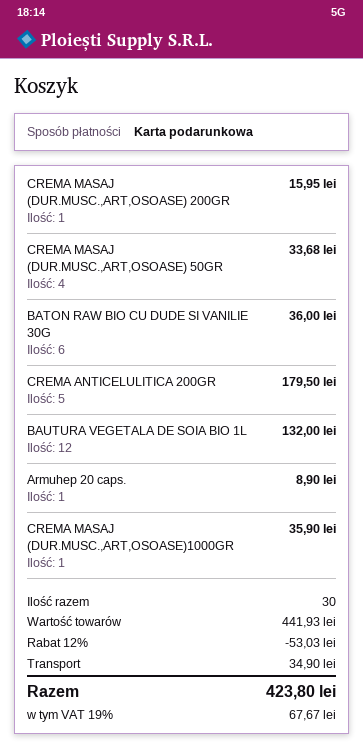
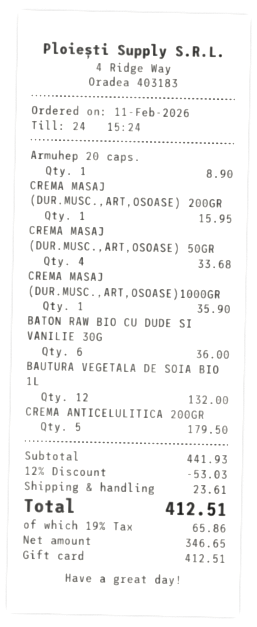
shipping: 34.90 -> 23.61
tax: 19% = 67.67 -> 19% = 65.86
total: 423.80 -> 412.51

